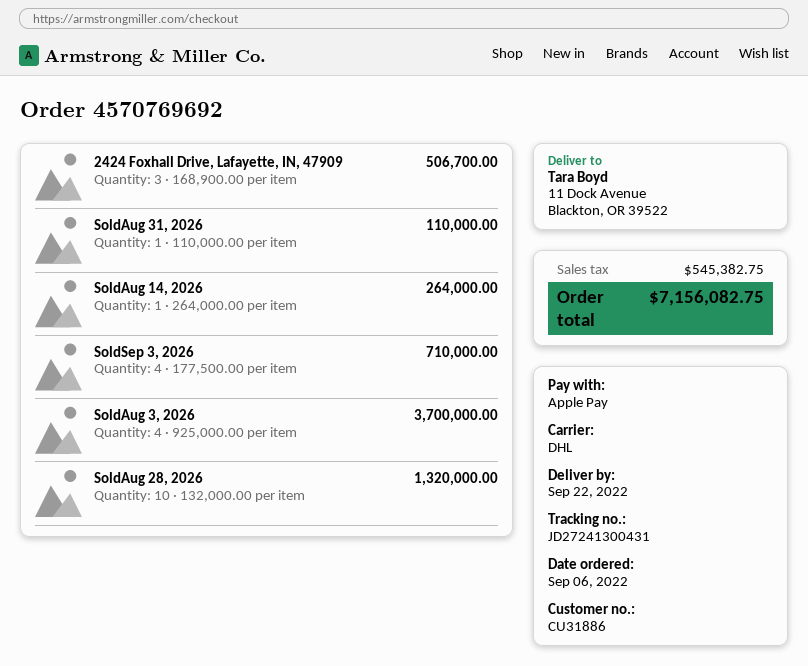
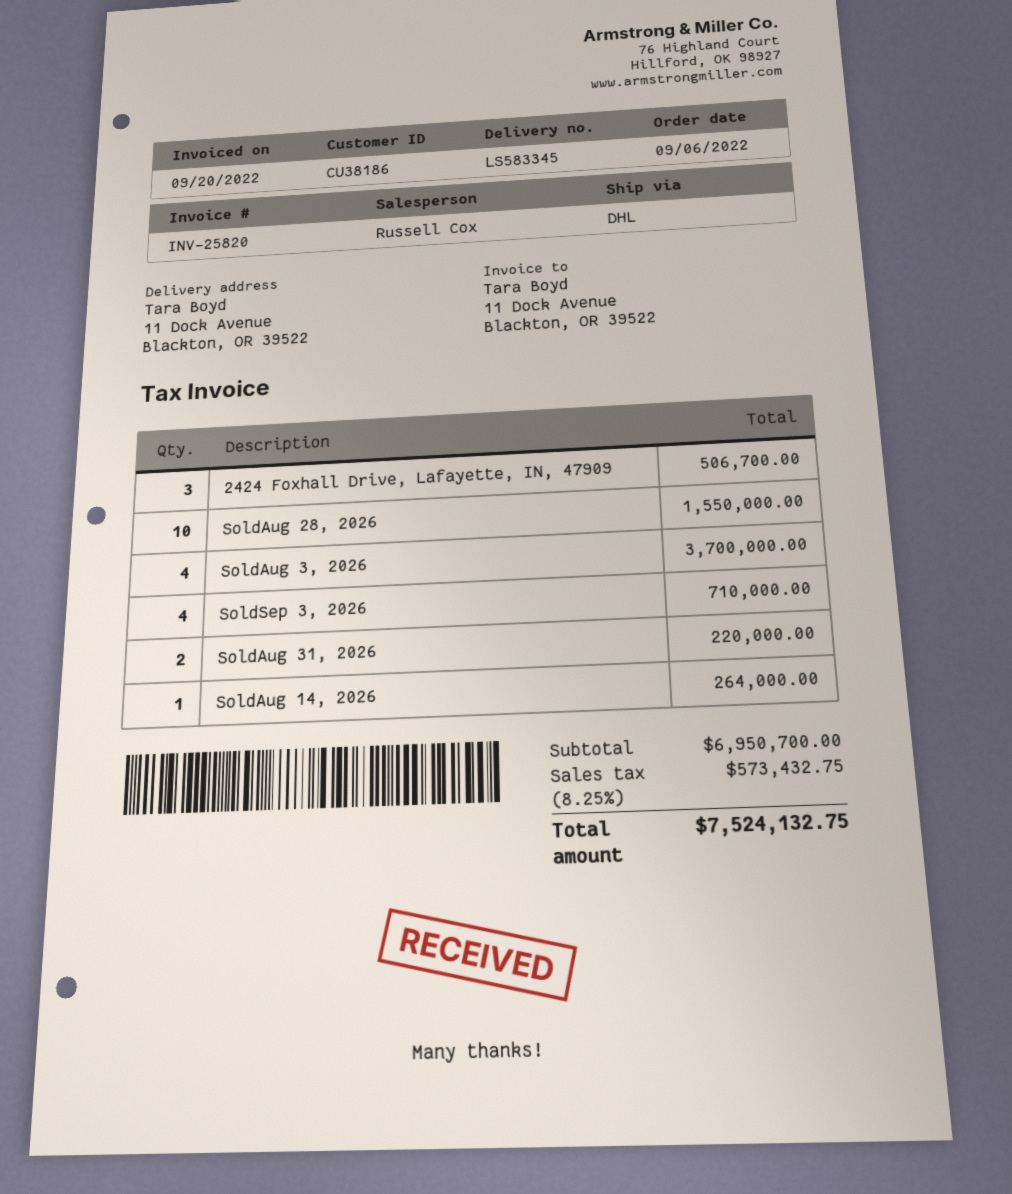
customer number: CU31886 -> CU38186
SoldAug 31, 2026: 1 for 110000.00 -> 2 for 220000.00
SoldAug 28, 2026: 10 for 1320000.00 -> 10 for 1550000.00
tax: 545382.75 -> 573432.75
total: 7156082.75 -> 7524132.75

